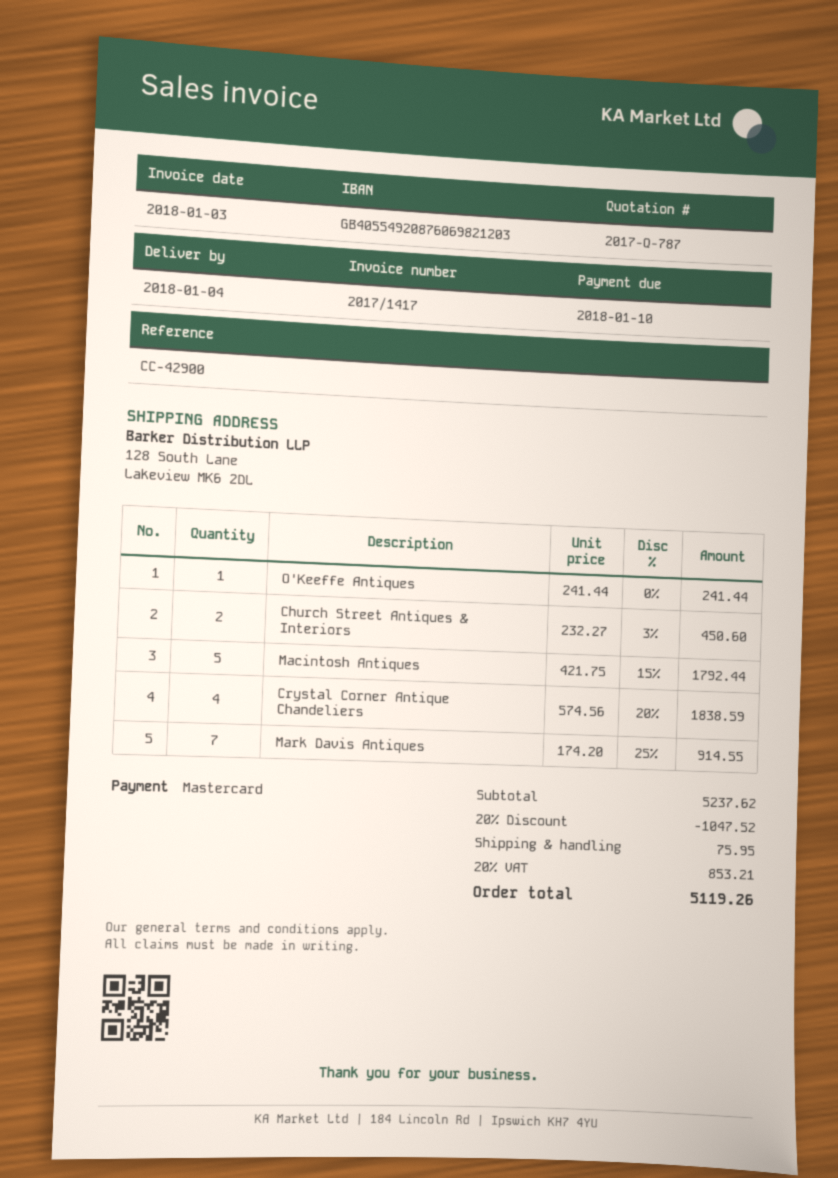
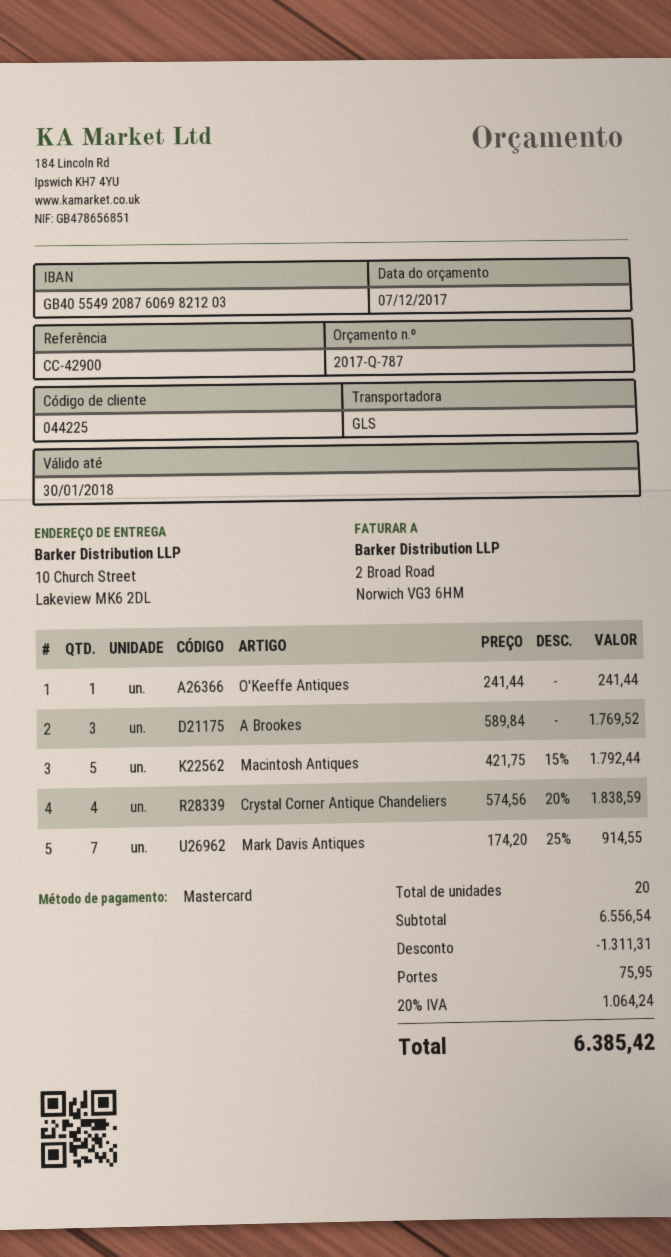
ship to: 128 South Lane, Lakeview MK6 2DL -> 10 Church Street, Lakeview MK6 2DL
Church Street Antiques & Interiors: 2 x 232.27 - 3% = 450.60 -> none
A Brookes: none -> 3 x 589.84 = 1769.52
subtotal: 5237.62 -> 6556.54
discount: 1047.52 -> 1311.31
tax: 20% = 853.21 -> 20% = 1064.24
total: 5119.26 -> 6385.42

